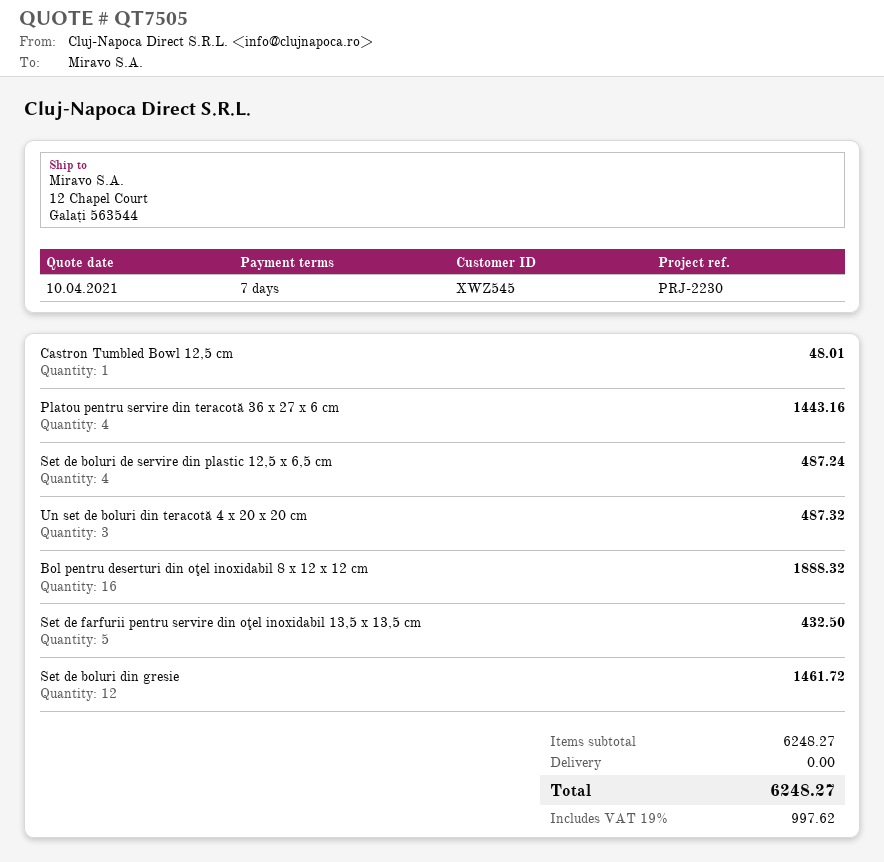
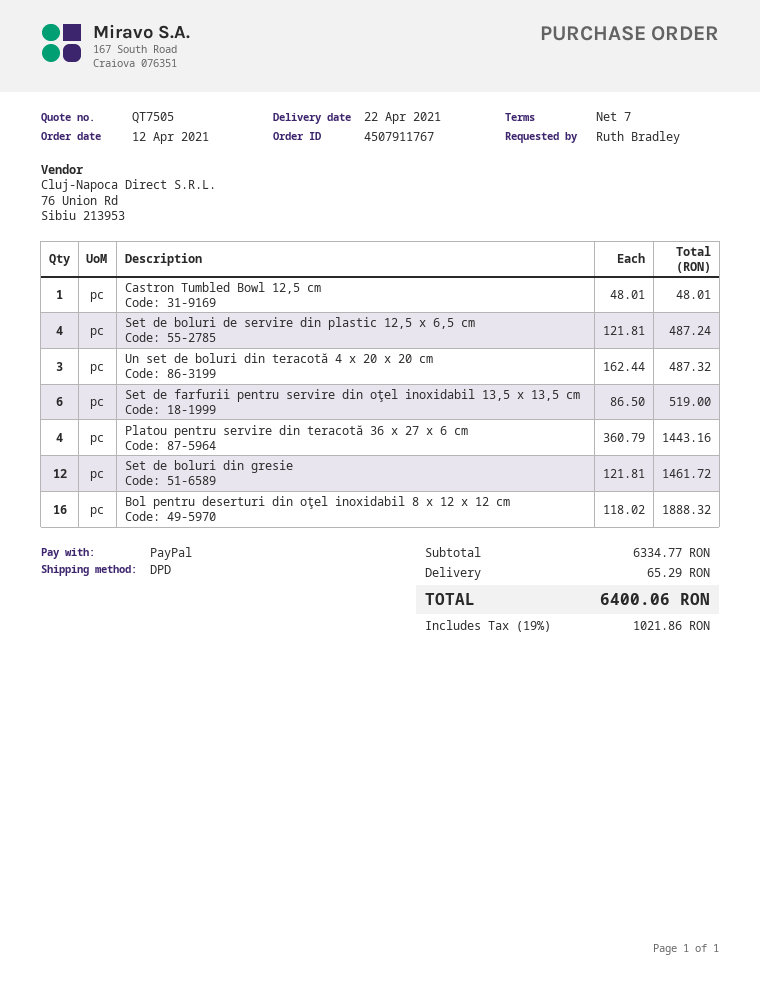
Set de farfurii pentru servire din oţel inoxidabil 13,5 x 13,5 cm: 5 for 432.50 -> 6 for 519.00
subtotal: 6248.27 -> 6334.77
shipping: 0.00 -> 65.29
tax: 19% = 997.62 -> 19% = 1021.86
total: 6248.27 -> 6400.06

